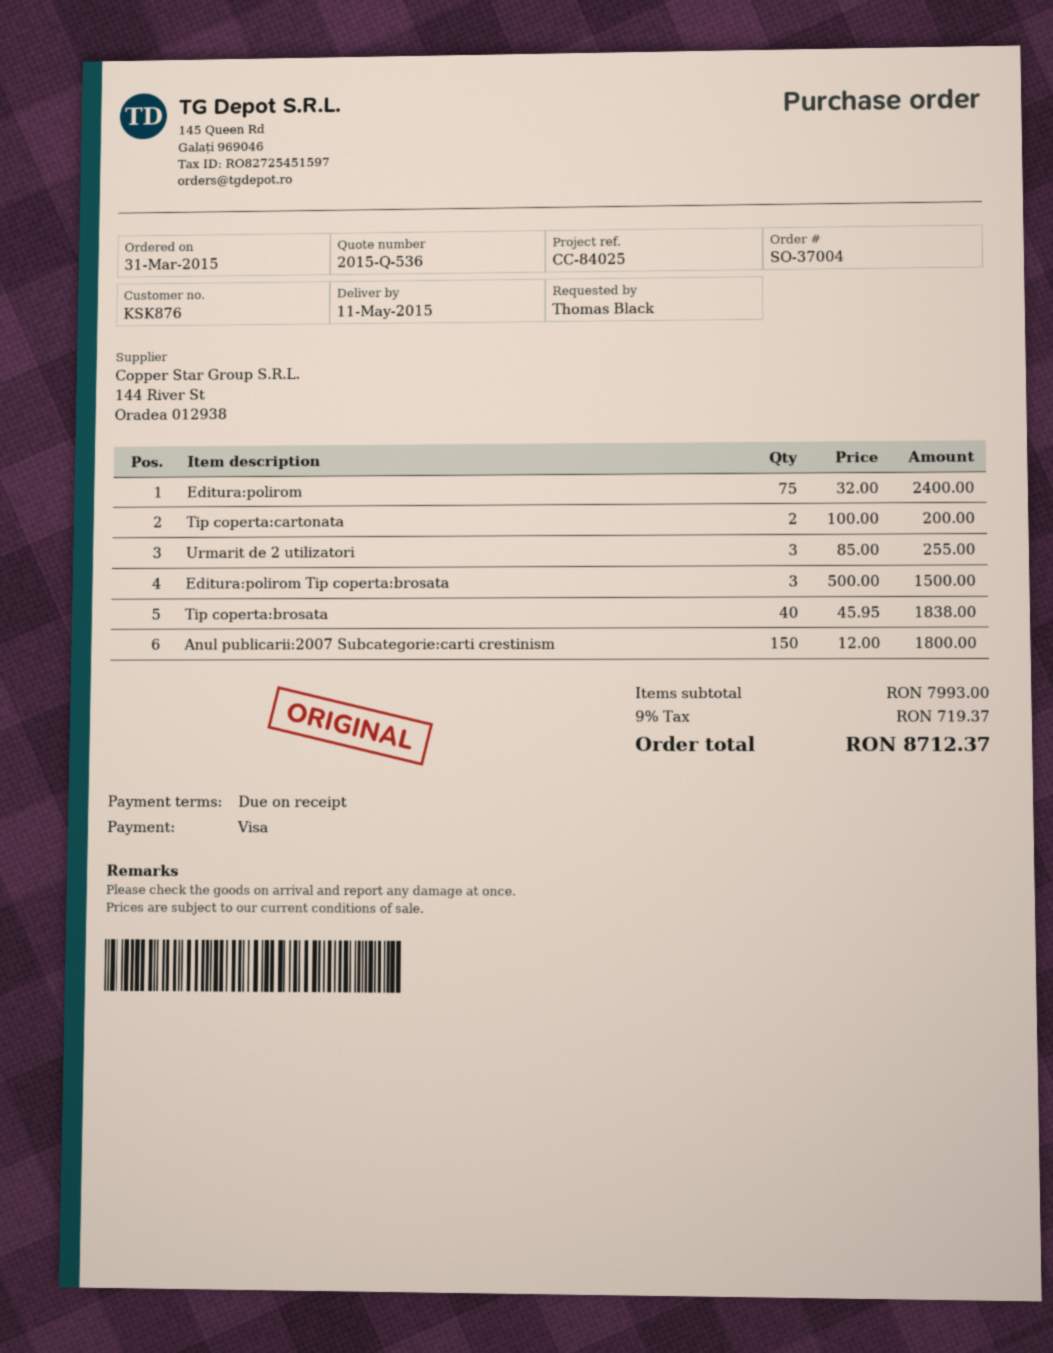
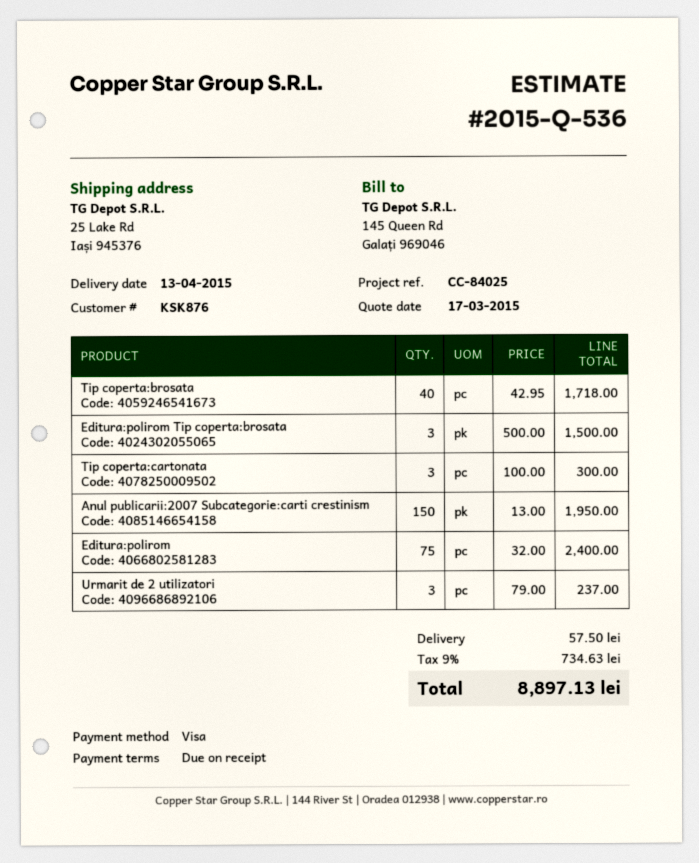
delivery date: 2015-05-11 -> 2015-04-13
Tip coperta:cartonata: 2 x 100.00 = 200.00 -> 3 x 100.00 = 300.00
Urmarit de 2 utilizatori: 3 x 85.00 = 255.00 -> 3 x 79.00 = 237.00
Tip coperta:brosata: 40 x 45.95 = 1838.00 -> 40 x 42.95 = 1718.00
Anul publicarii:2007 Subcategorie:carti crestinism: 150 x 12.00 = 1800.00 -> 150 x 13.00 = 1950.00
shipping: none -> 57.50
tax: 9% = 719.37 -> 9% = 734.63
total: 8712.37 -> 8897.13

